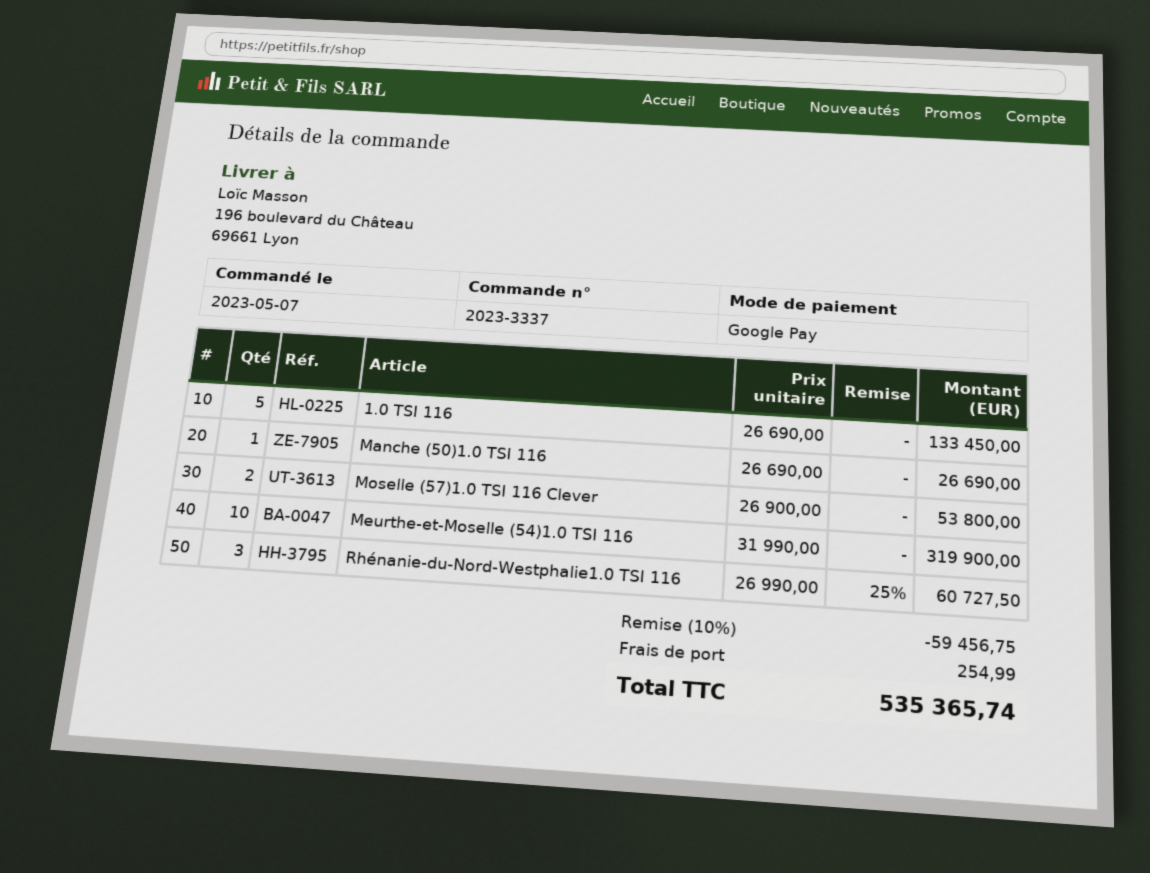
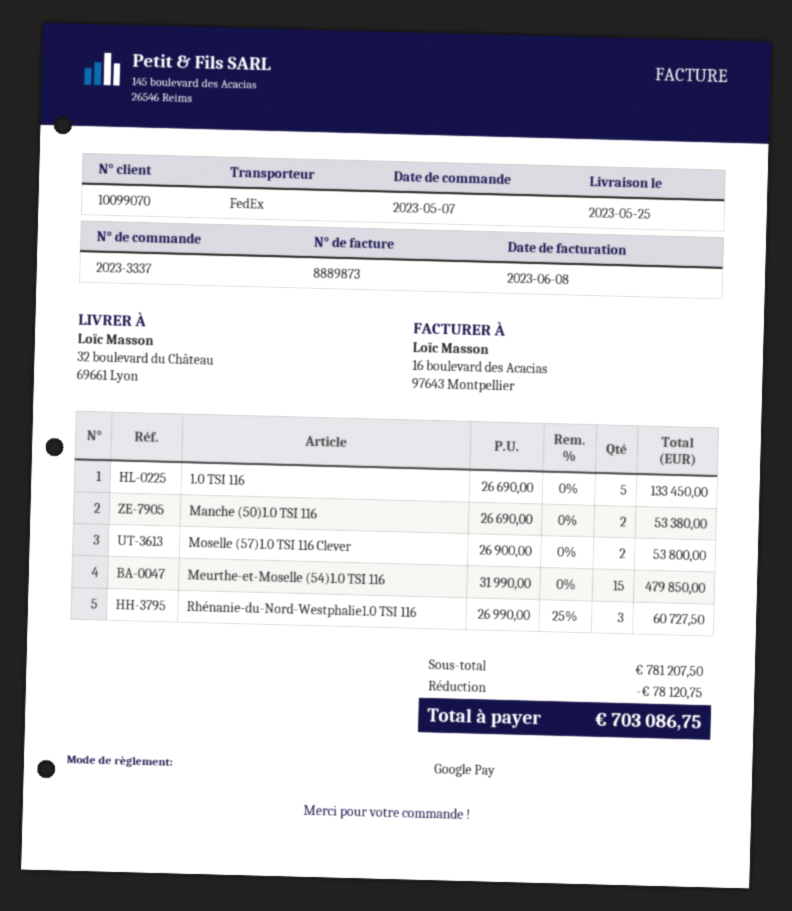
ship to: 196 boulevard du Château, 69661 Lyon -> 32 boulevard du Château, 69661 Lyon
Manche (50)1.0 TSI 116: 1 x 26690.00 = 26690.00 -> 2 x 26690.00 = 53380.00
Meurthe-et-Moselle (54)1.0 TSI 116: 10 x 31990.00 = 319900.00 -> 15 x 31990.00 = 479850.00
discount: 59456.75 -> 78120.75
shipping: 254.99 -> none
total: 535365.74 -> 703086.75

